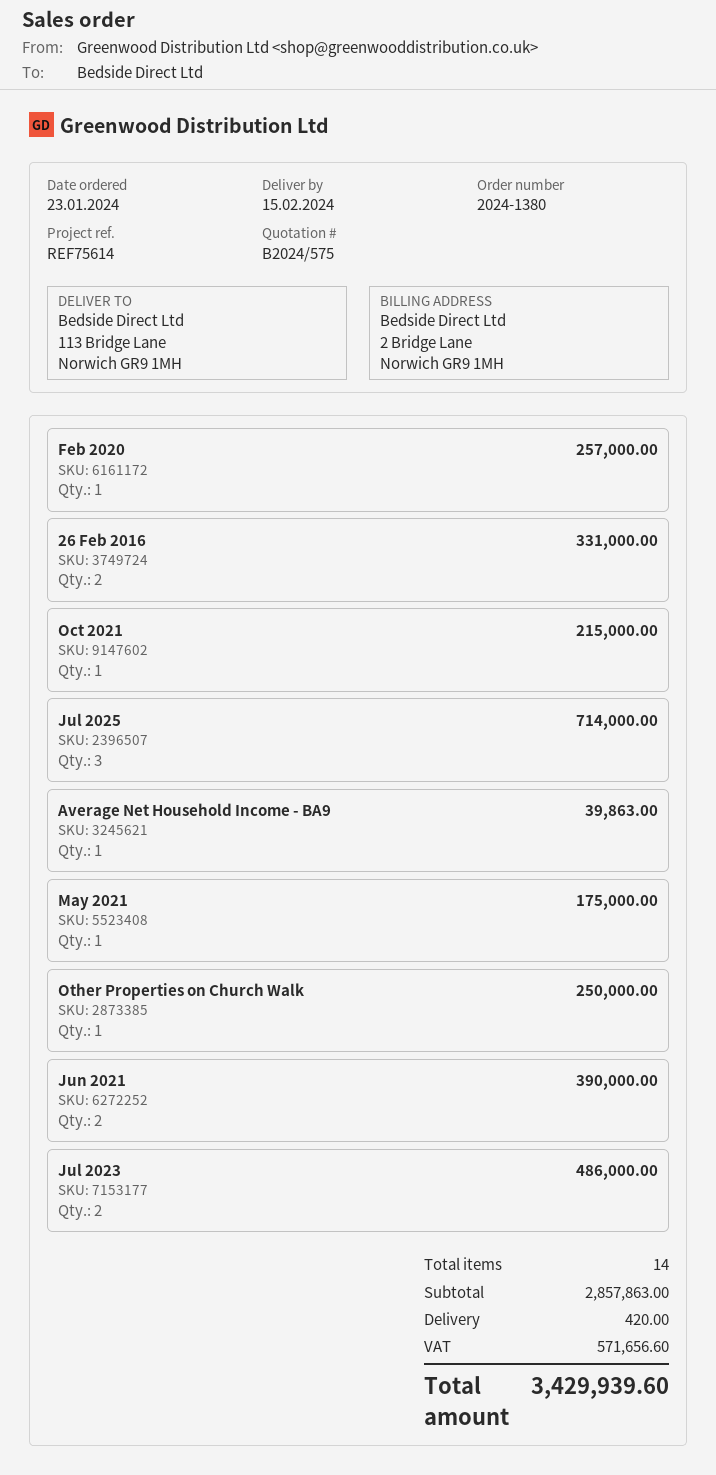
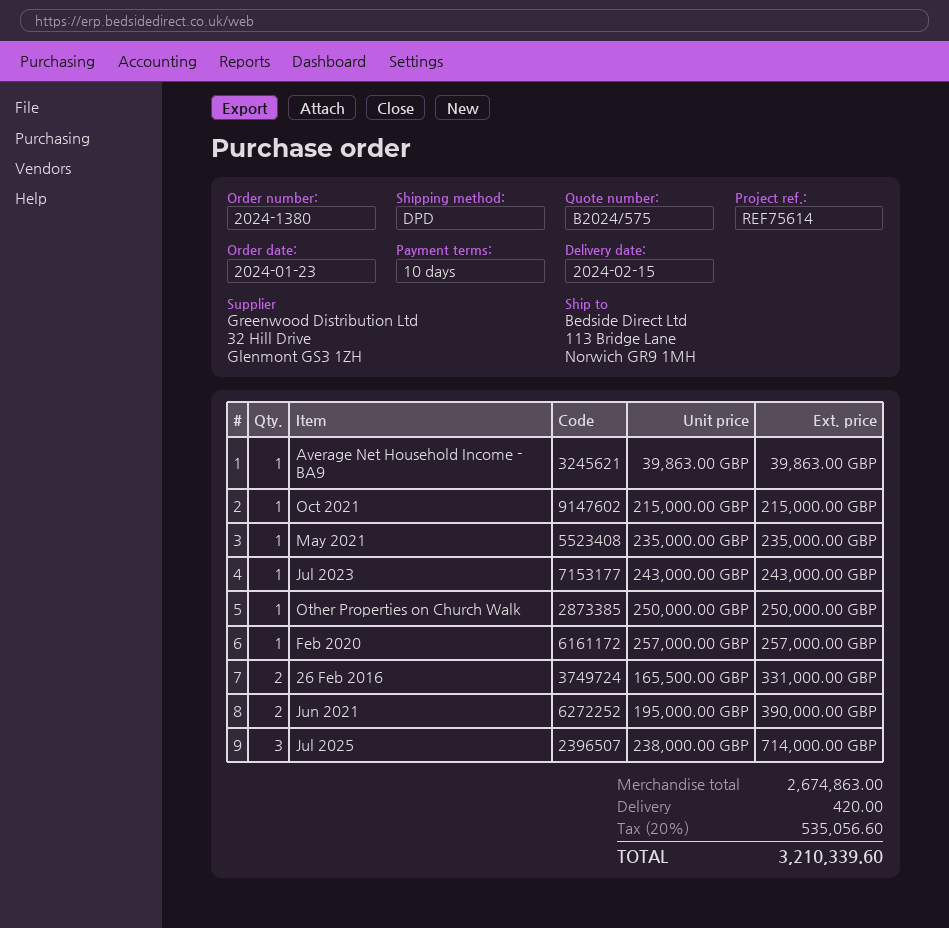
May 2021: 1 for 175000.00 -> 1 for 235000.00
Jul 2023: 2 for 486000.00 -> 1 for 243000.00
subtotal: 2857863.00 -> 2674863.00
tax: 571656.60 -> 535056.60
total: 3429939.60 -> 3210339.60

